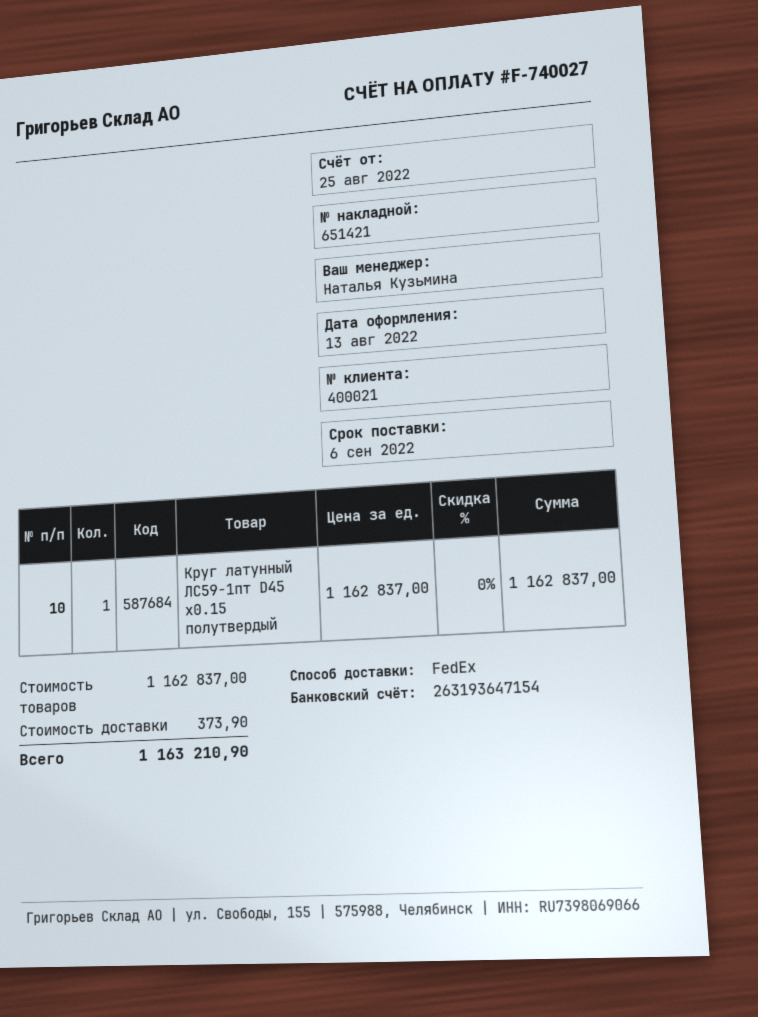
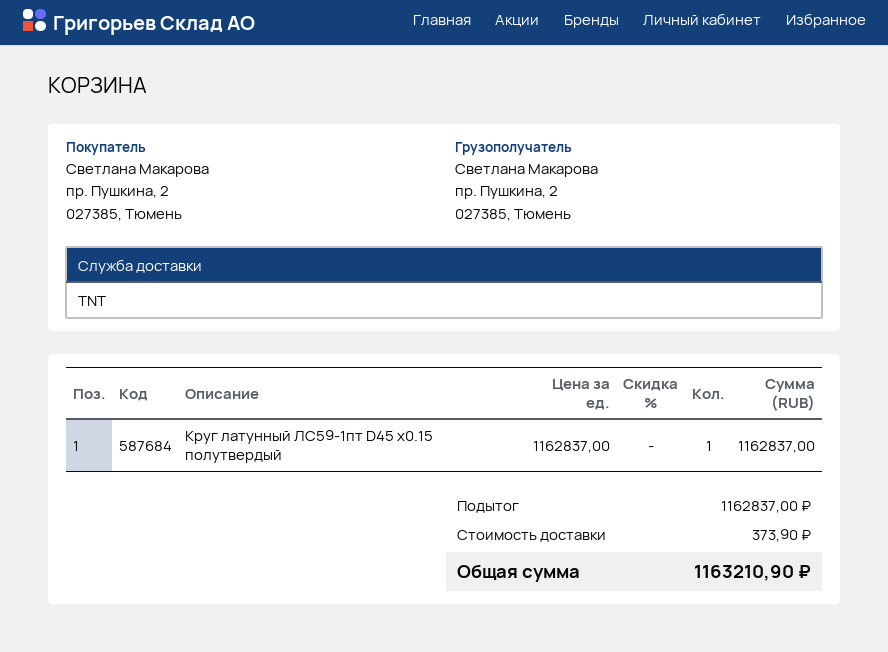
shipping method: FedEx -> TNT

